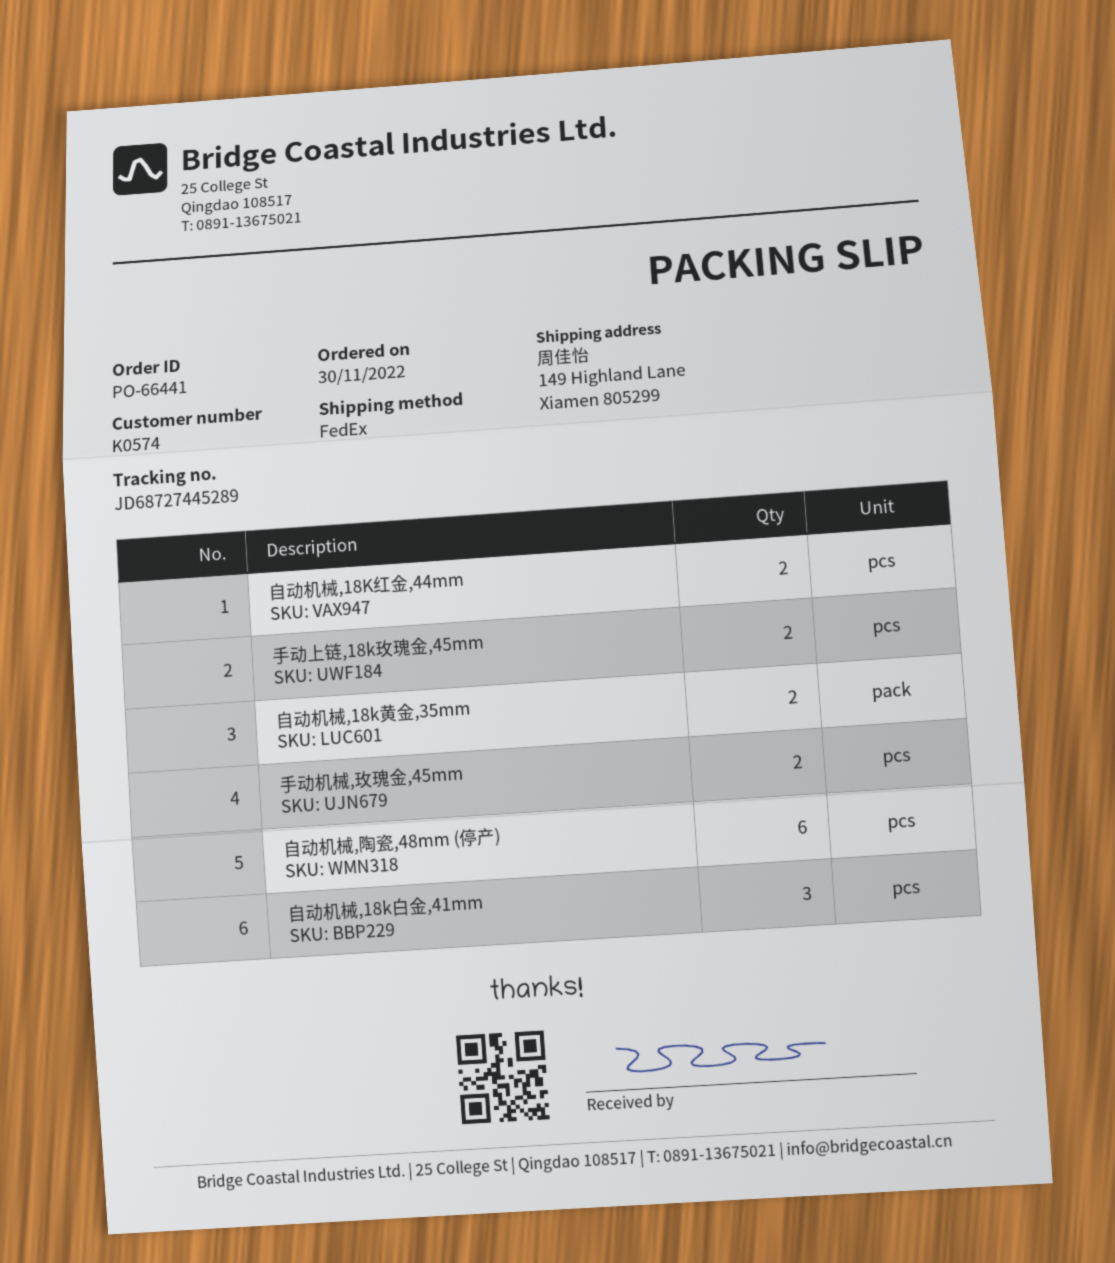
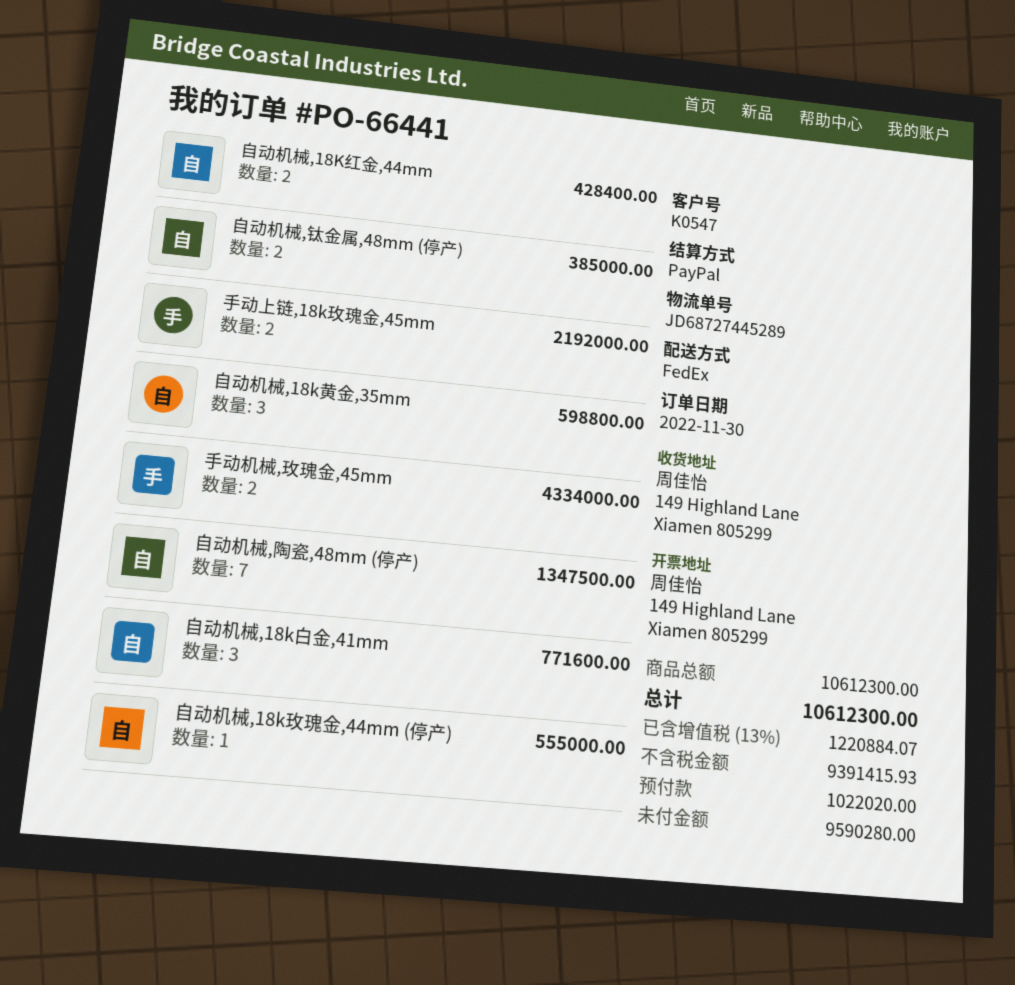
customer number: K0574 -> K0547
自动机械,18k黄金,35mm: 2 -> 3
自动机械,陶瓷,48mm (停产): 6 -> 7
自动机械,钛金属,48mm (停产): none -> 2
自动机械,18k玫瑰金,44mm (停产): none -> 1

